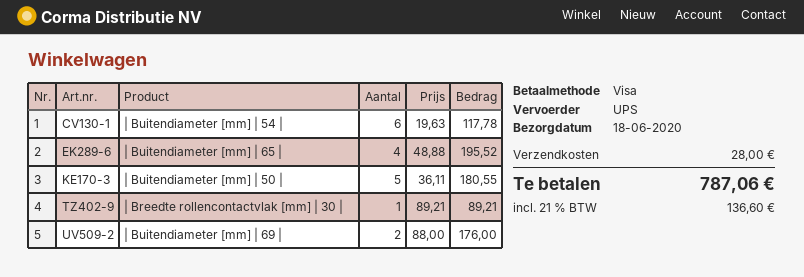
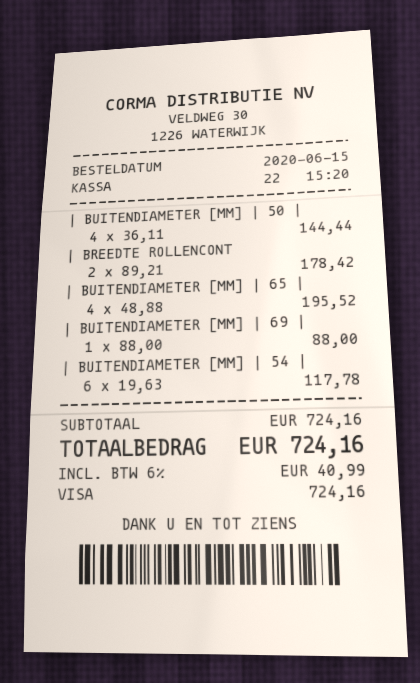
| Buitendiameter [mm] | 50 |: 5 x 36.11 = 180.55 -> 4 x 36.11 = 144.44
| Breedte rollencontactvlak [mm] | 30 |: 1 x 89.21 = 89.21 -> 2 x 89.21 = 178.42
| Buitendiameter [mm] | 69 |: 2 x 88.00 = 176.00 -> 1 x 88.00 = 88.00
shipping: 28.00 -> none
tax: 21% = 136.60 -> 6% = 40.99
total: 787.06 -> 724.16

